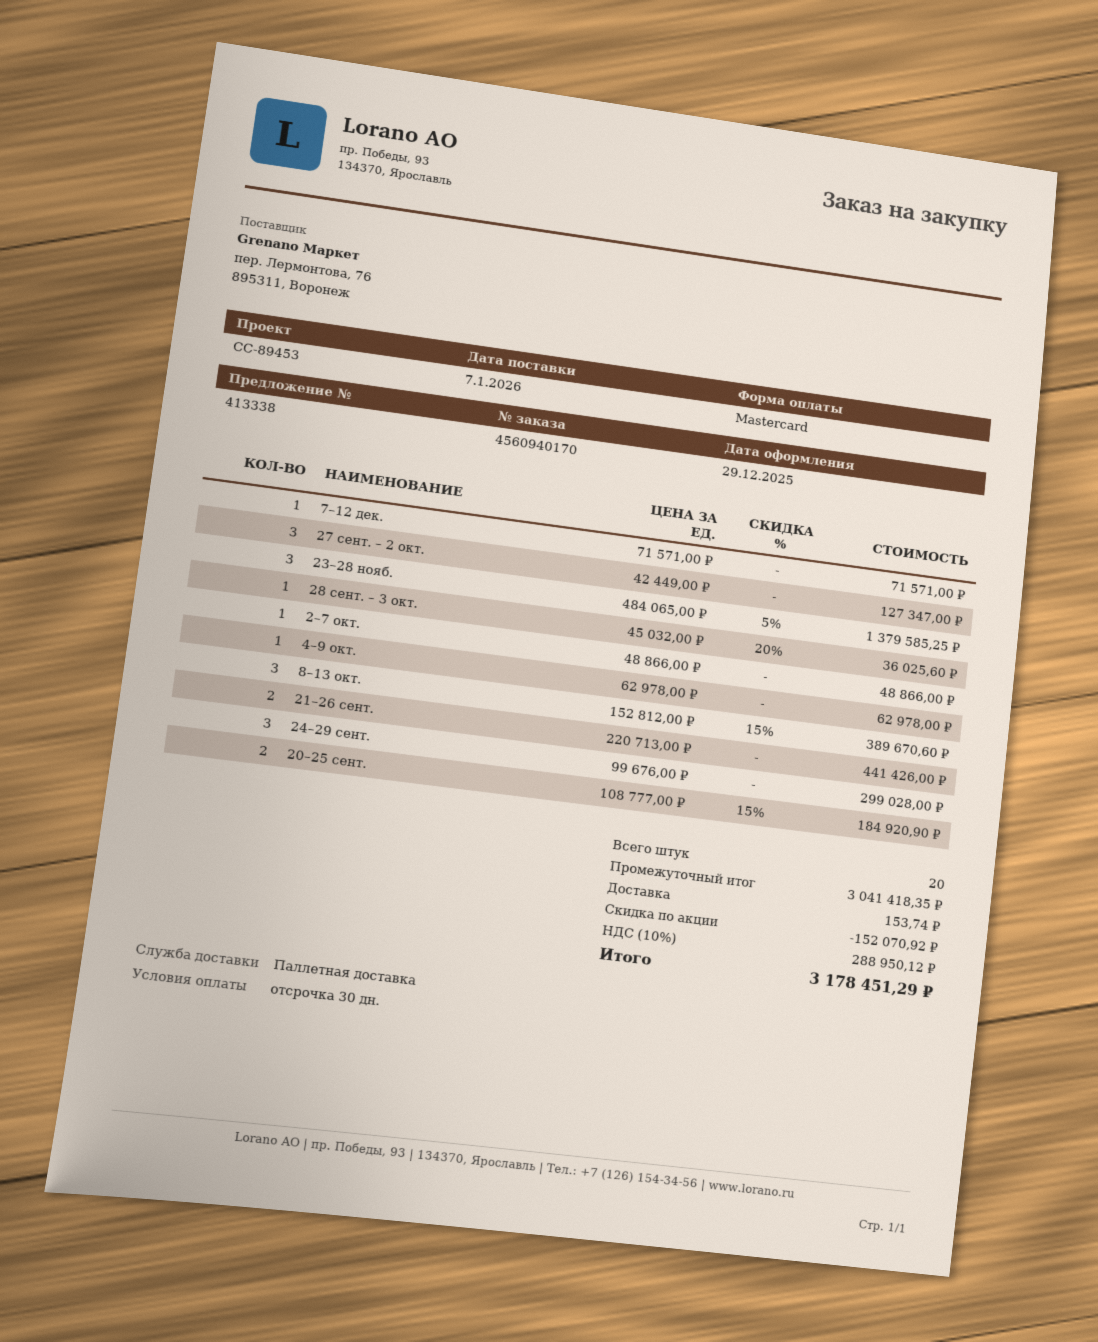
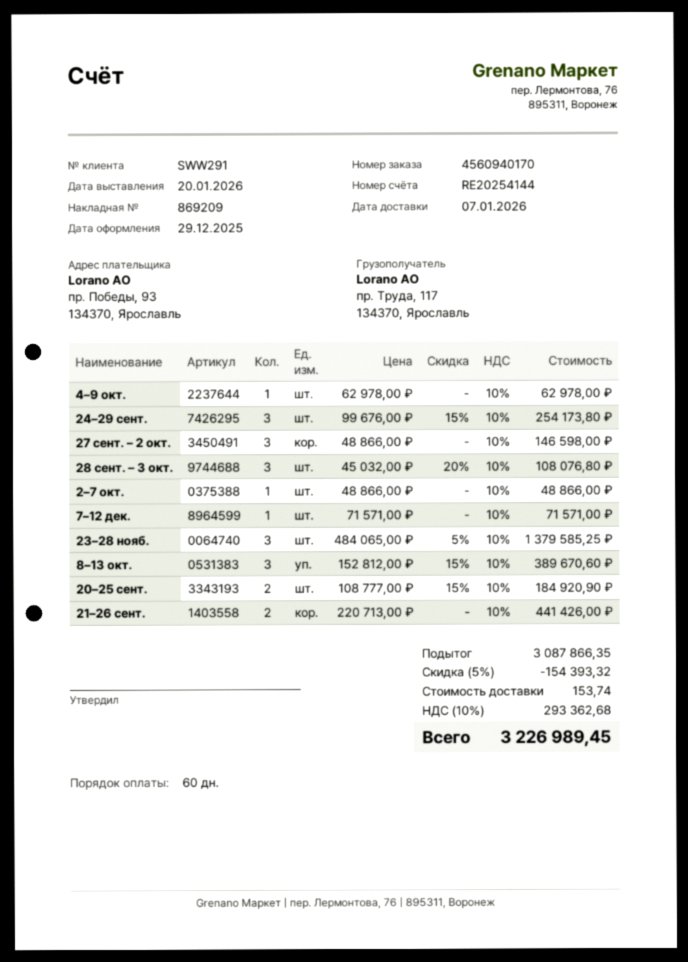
payment terms: 30 days -> 60 days
27 сент. – 2 окт.: 3 x 42449.00 = 127347.00 -> 3 x 48866.00 = 146598.00
28 сент. – 3 окт.: 1 x 45032.00 - 20% = 36025.60 -> 3 x 45032.00 - 20% = 108076.80
24–29 сент.: 3 x 99676.00 = 299028.00 -> 3 x 99676.00 - 15% = 254173.80
subtotal: 3041418.35 -> 3087866.35
discount: 152070.92 -> 154393.32
tax: 10% = 288950.12 -> 10% = 293362.68
total: 3178451.29 -> 3226989.45

